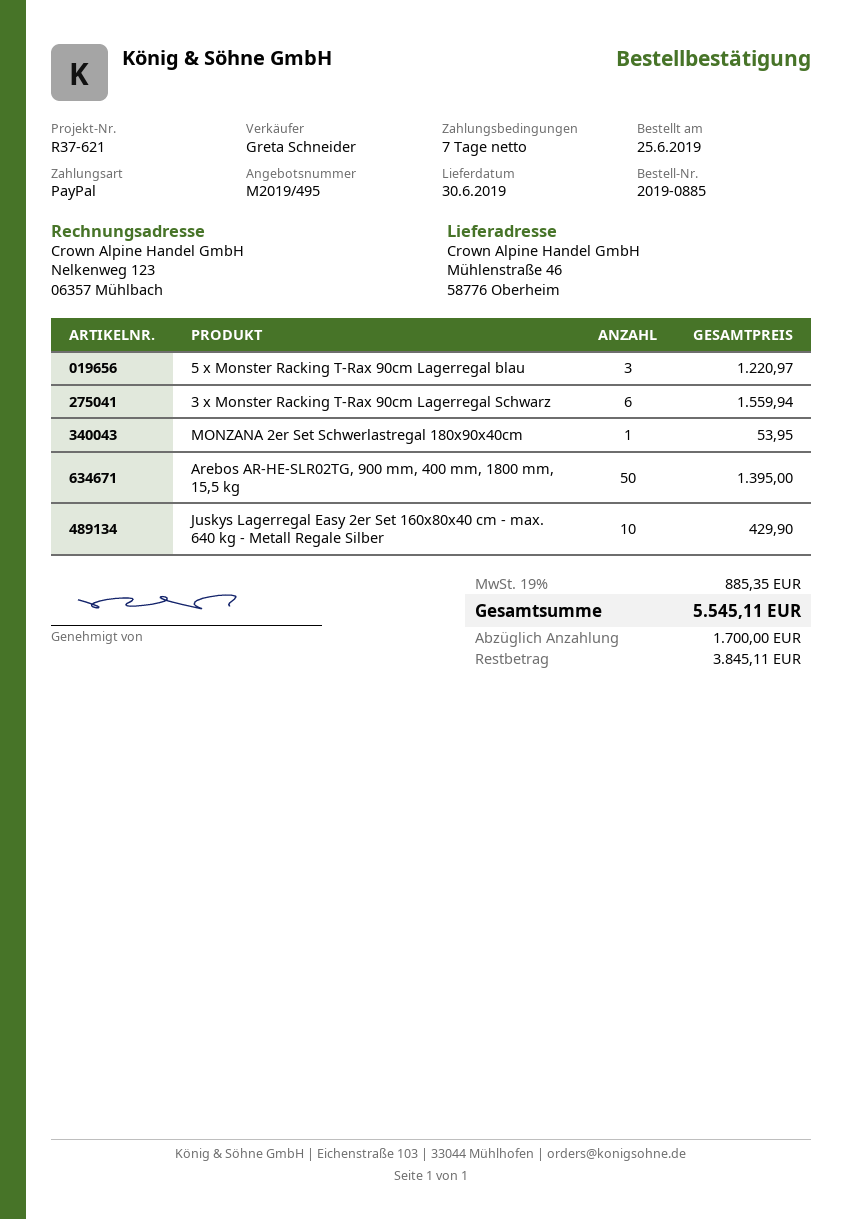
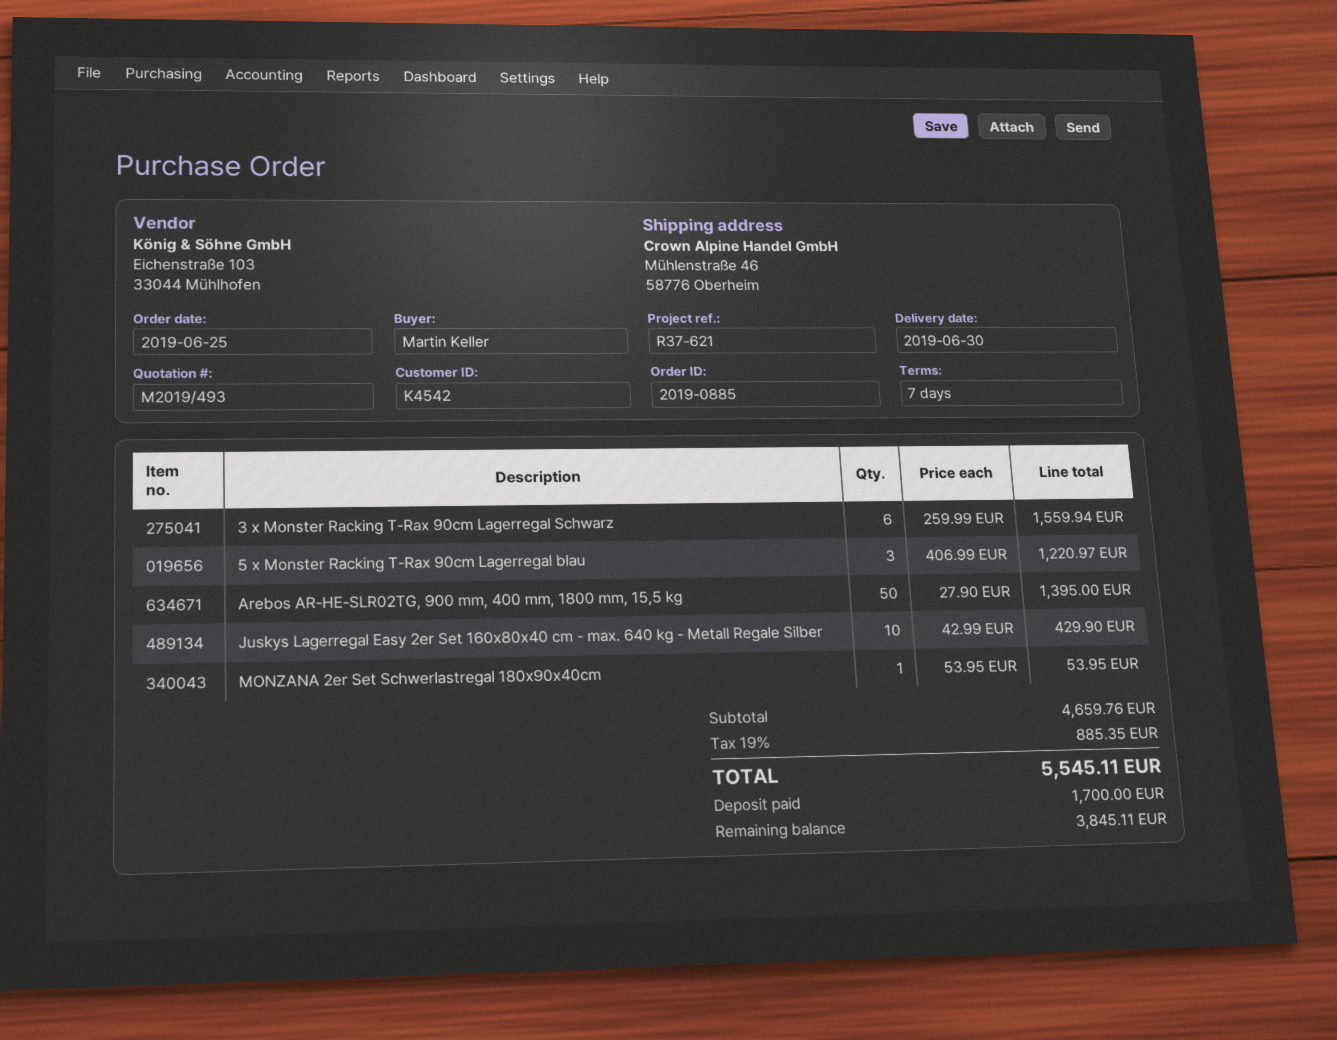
quote number: M2019/495 -> M2019/493

